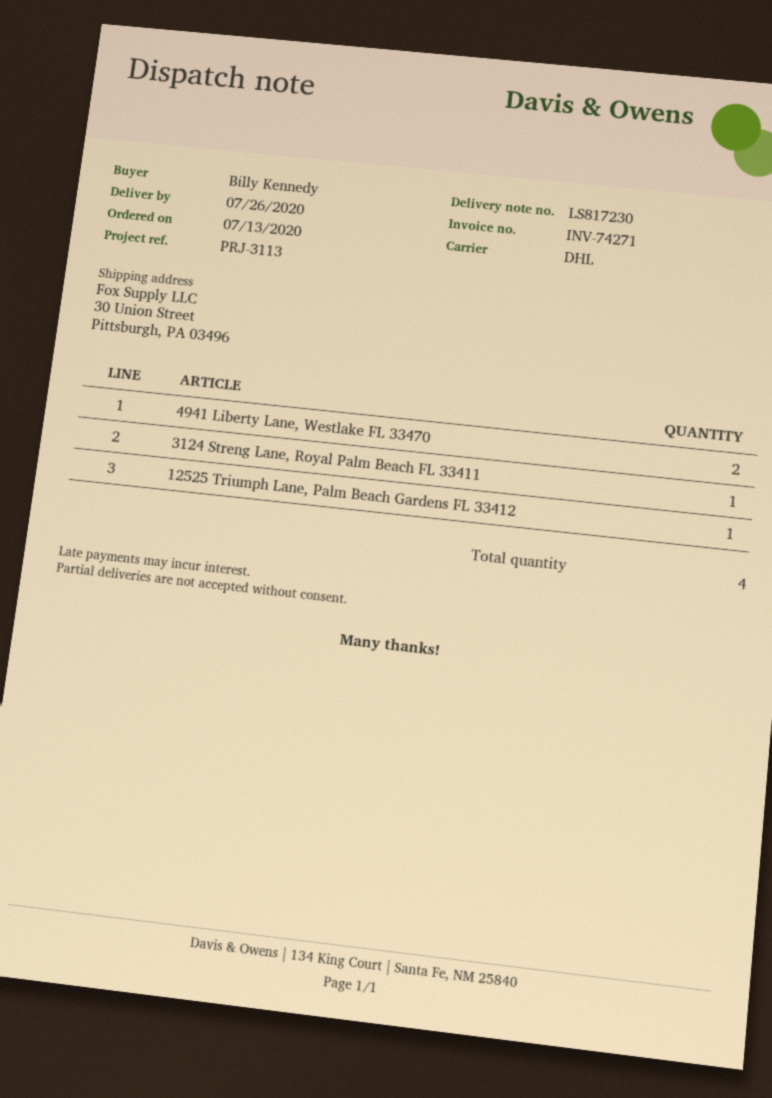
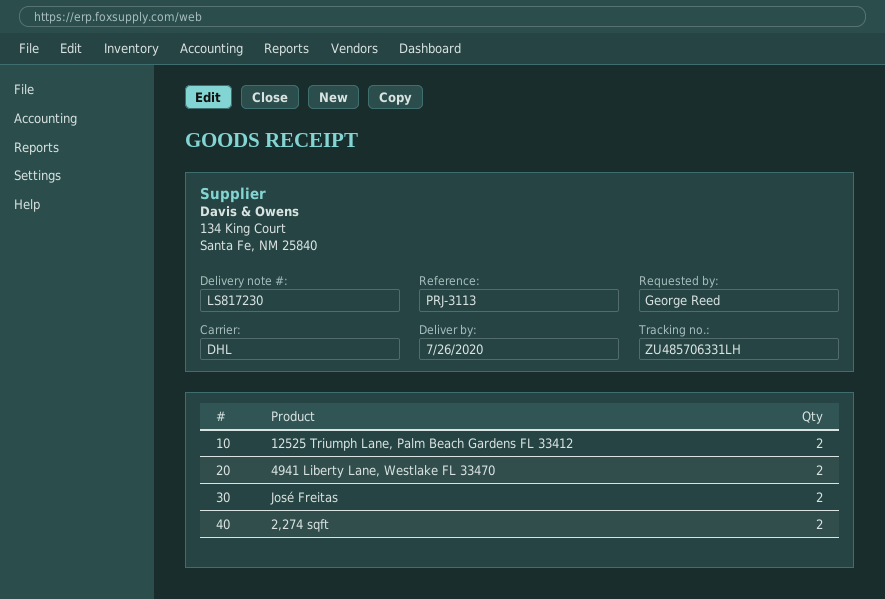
ordered by: Billy Kennedy -> George Reed
3124 Streng Lane, Royal Palm Beach FL 33411: 1 -> none
12525 Triumph Lane, Palm Beach Gardens FL 33412: 1 -> 2
José Freitas: none -> 2
2,274 sqft: none -> 2

